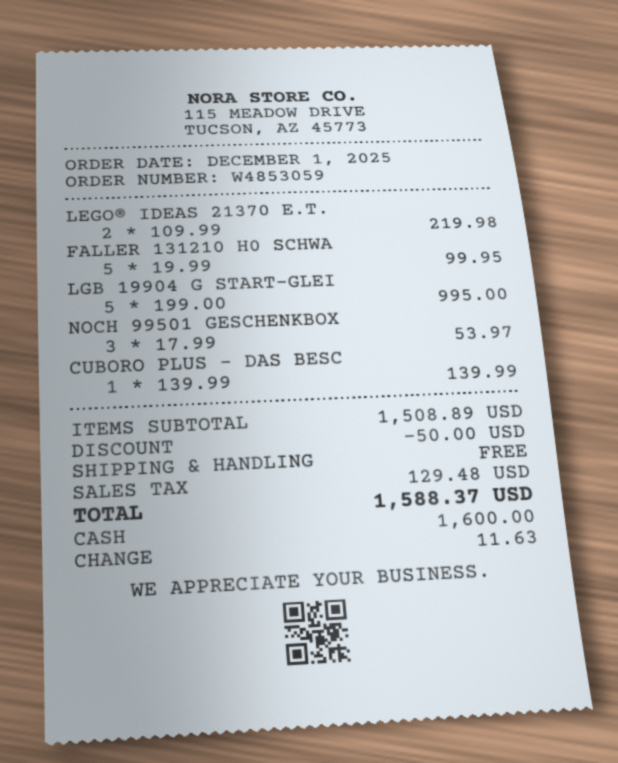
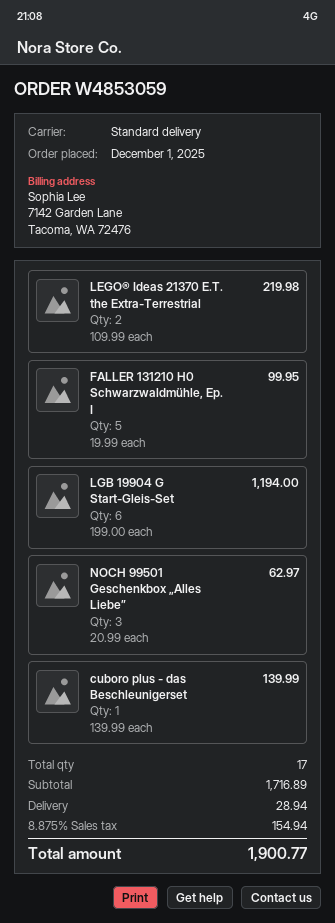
LGB 19904 G START-GLEI: 5 x 199.00 = 995.00 -> 6 x 199.00 = 1194.00
NOCH 99501 GESCHENKBOX: 3 x 17.99 = 53.97 -> 3 x 20.99 = 62.97
subtotal: 1508.89 -> 1716.89
discount: 50.00 -> none
shipping: 0.00 -> 28.94
tax: 129.48 -> 154.94
total: 1588.37 -> 1900.77

